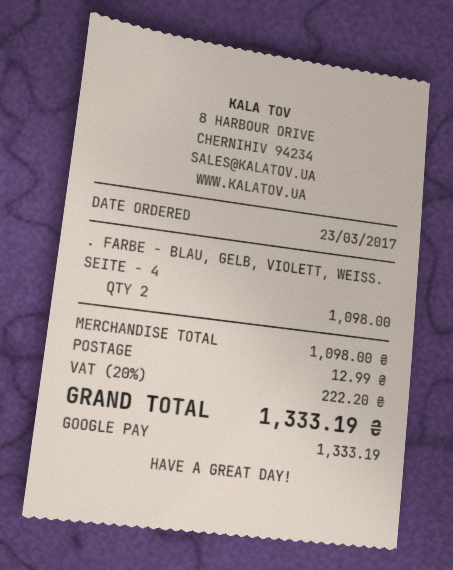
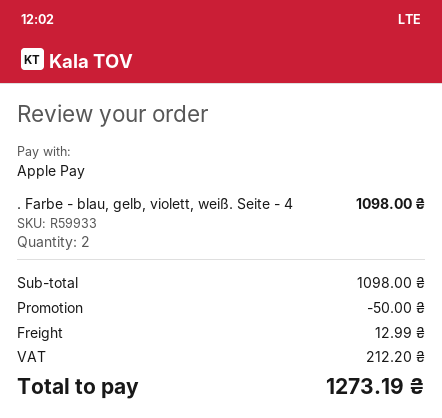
payment method: Google Pay -> Apple Pay
discount: none -> 50.00
tax: 222.20 -> 212.20
total: 1333.19 -> 1273.19

